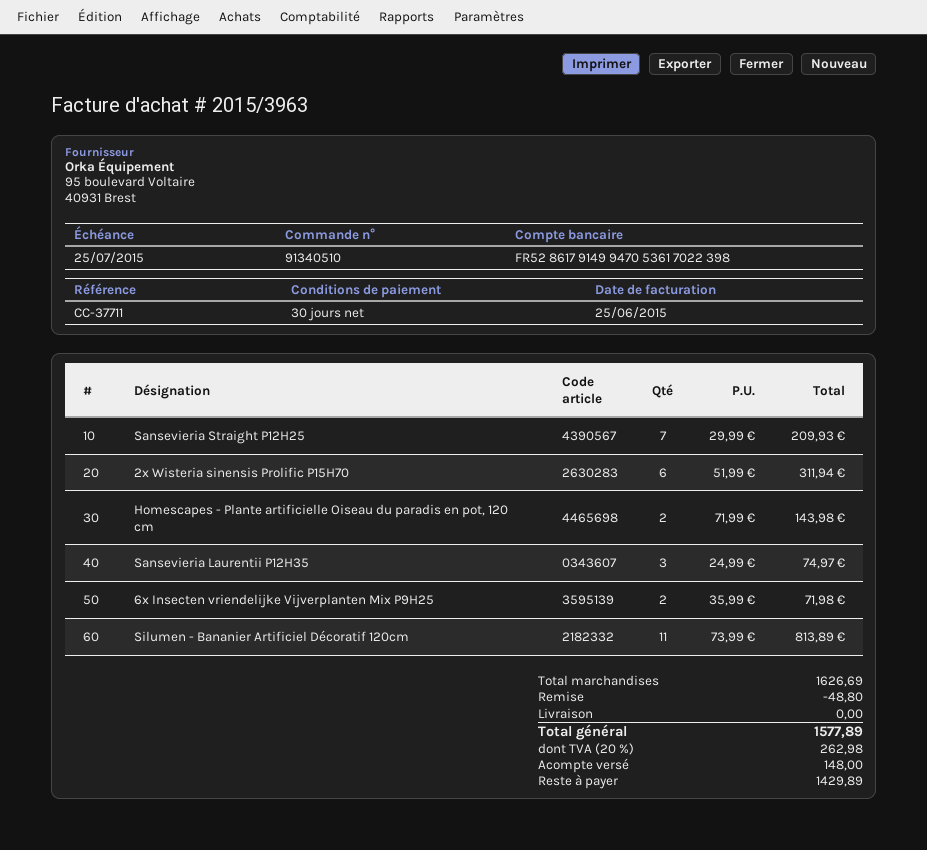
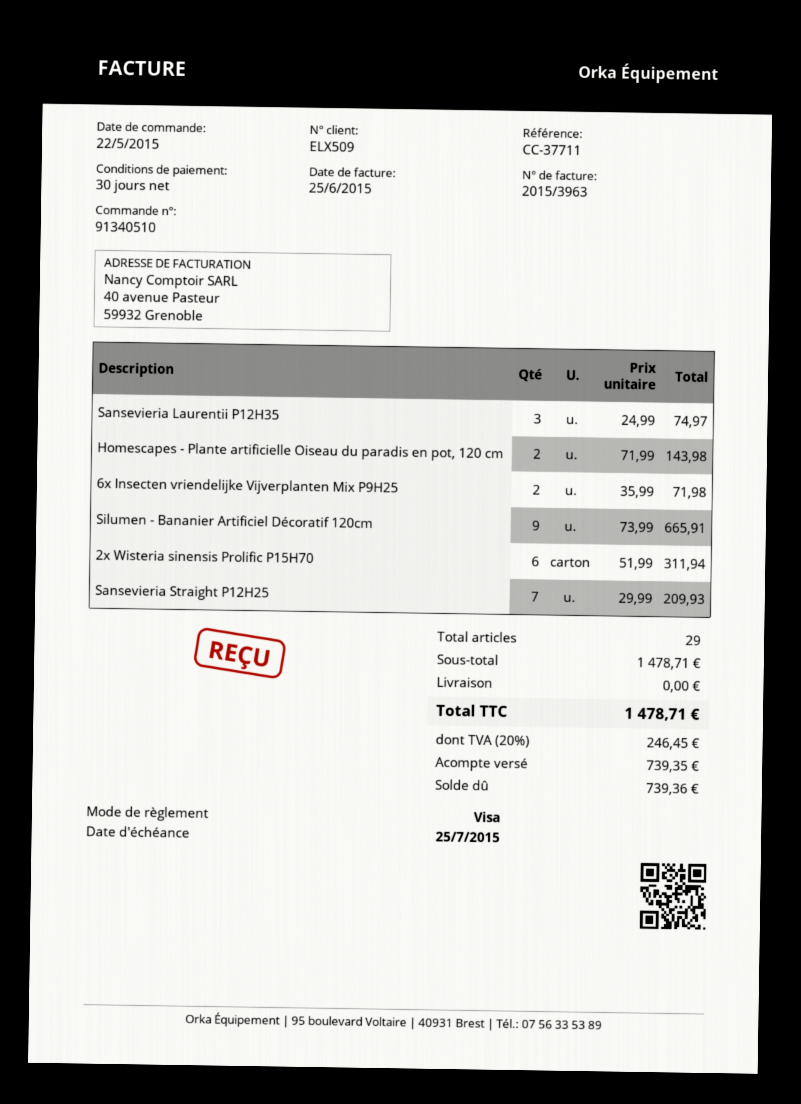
Silumen - Bananier Artificiel Décoratif 120cm: 11 x 73.99 = 813.89 -> 9 x 73.99 = 665.91
subtotal: 1626.69 -> 1478.71
discount: 48.80 -> none
tax: 20% = 262.98 -> 20% = 246.45
total: 1577.89 -> 1478.71
deposit: 148.00 -> 739.35
balance: 1429.89 -> 739.36

